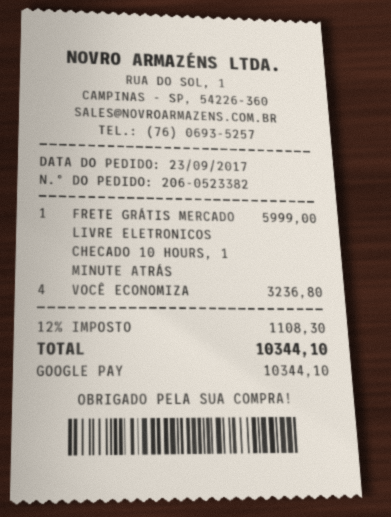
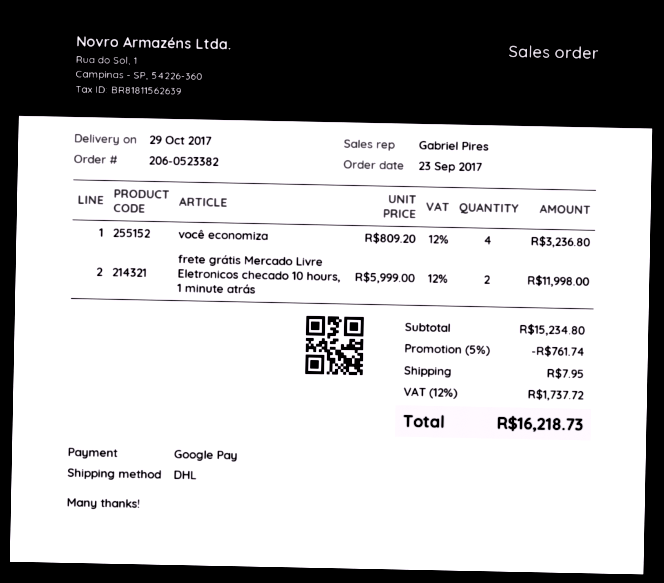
FRETE GRÁTIS MERCADO LIVRE ELETRONICOS CHECADO 10 HOURS, 1 MINUTE ATRÁS: 1 for 5999.00 -> 2 for 11998.00
discount: none -> 5% = 761.74
shipping: none -> 7.95
tax: 12% = 1108.30 -> 12% = 1737.72
total: 10344.10 -> 16218.73

